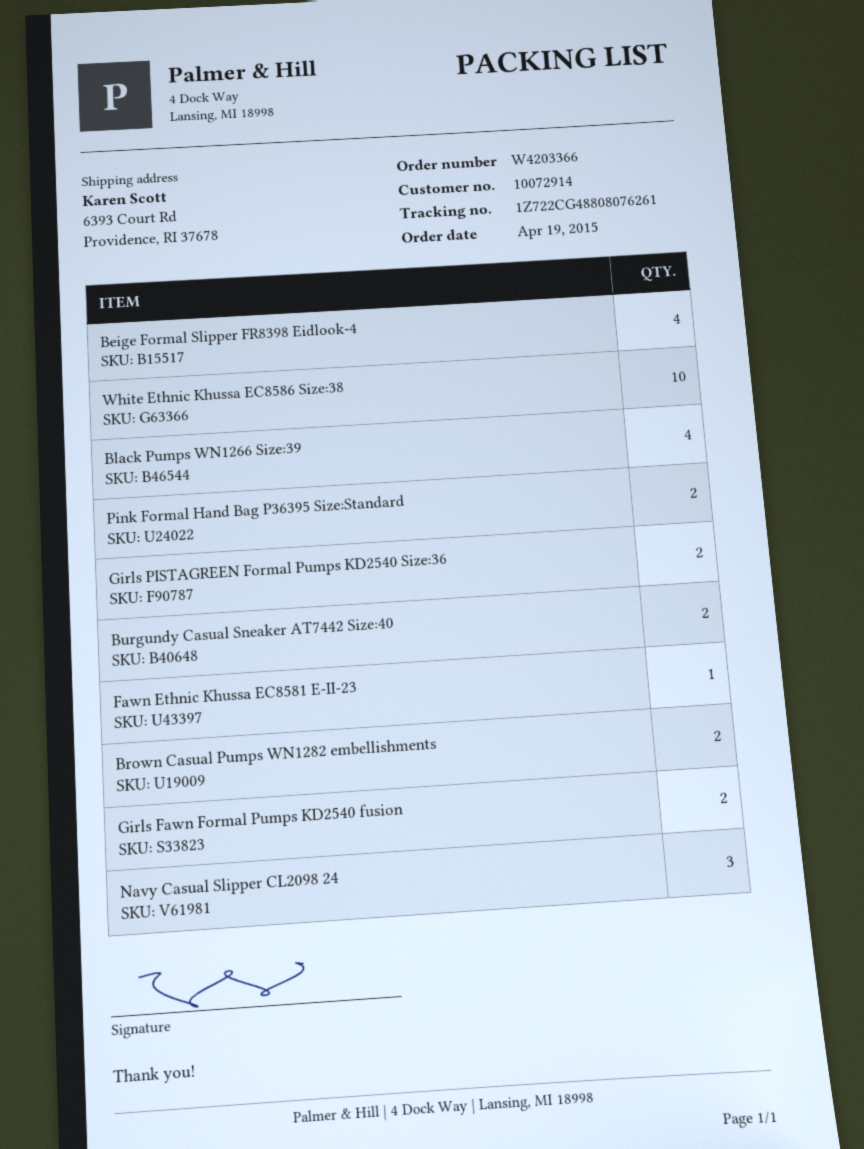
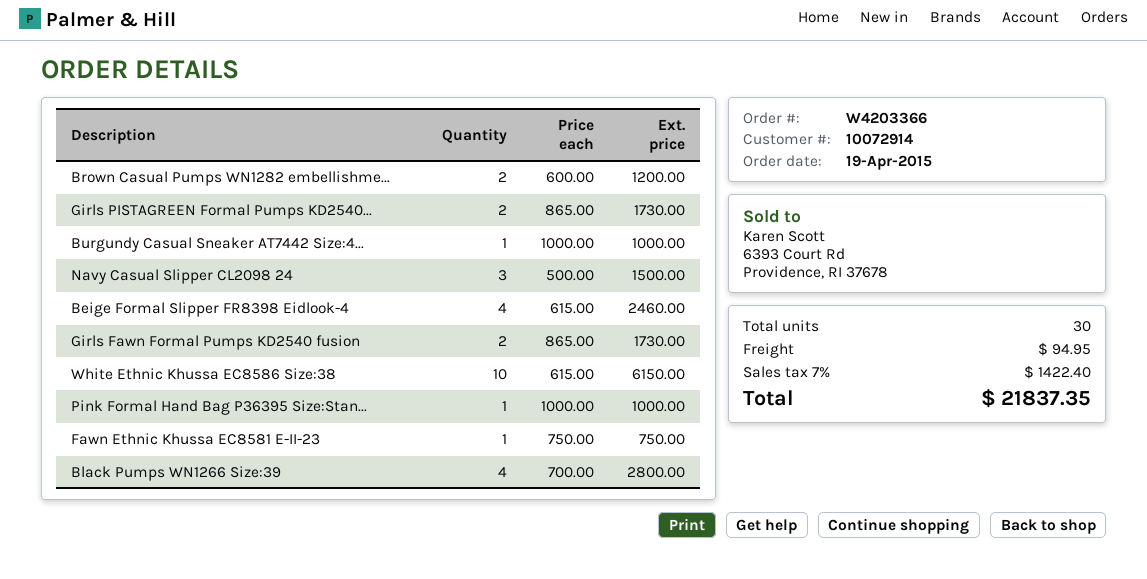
Pink Formal Hand Bag P36395 Size:Standard: 2 -> 1
Burgundy Casual Sneaker AT7442 Size:40: 2 -> 1

